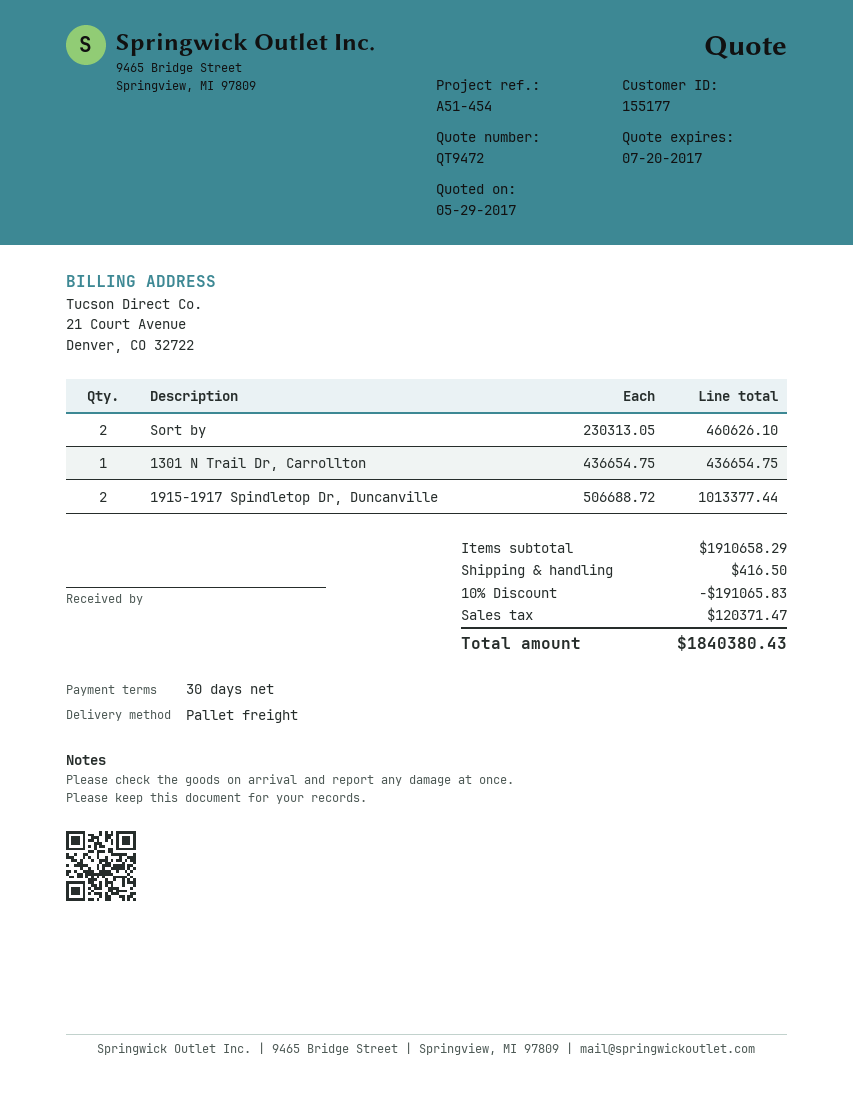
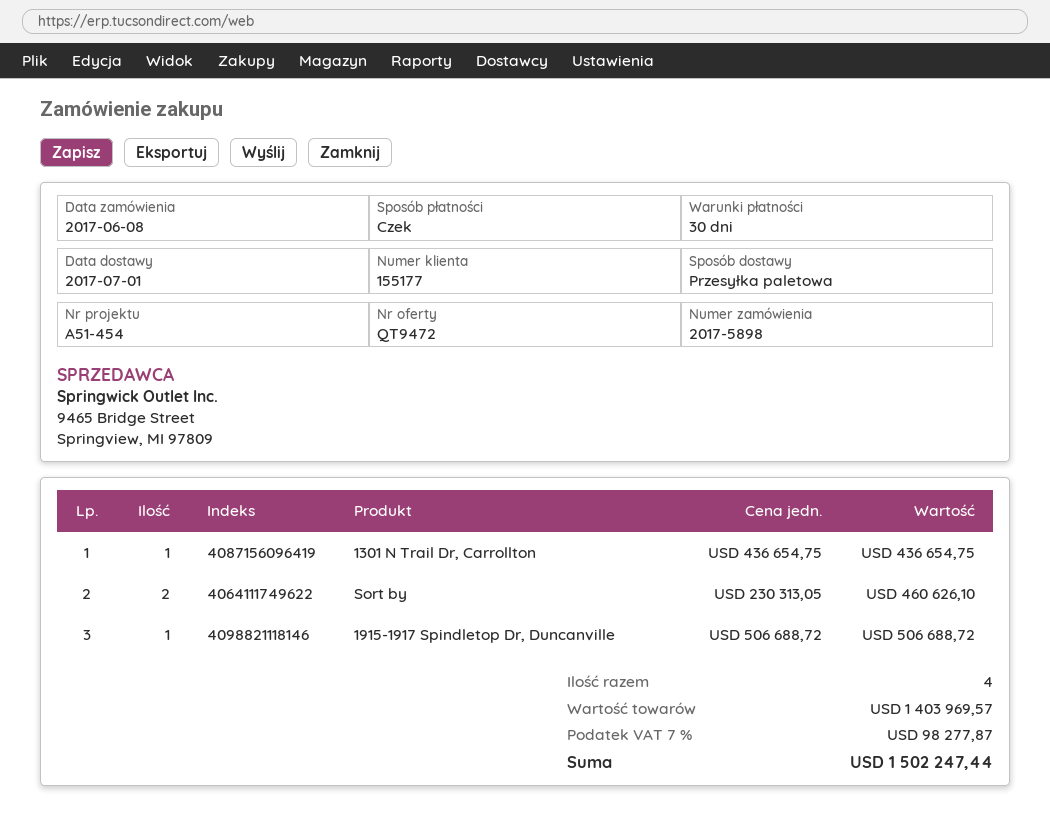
1915-1917 Spindletop Dr, Duncanville: 2 x 506688.72 = 1013377.44 -> 1 x 506688.72 = 506688.72
subtotal: 1910658.29 -> 1403969.57
discount: 10% = 191065.83 -> none
shipping: 416.50 -> none
tax: 120371.47 -> 98277.87
total: 1840380.43 -> 1502247.44

